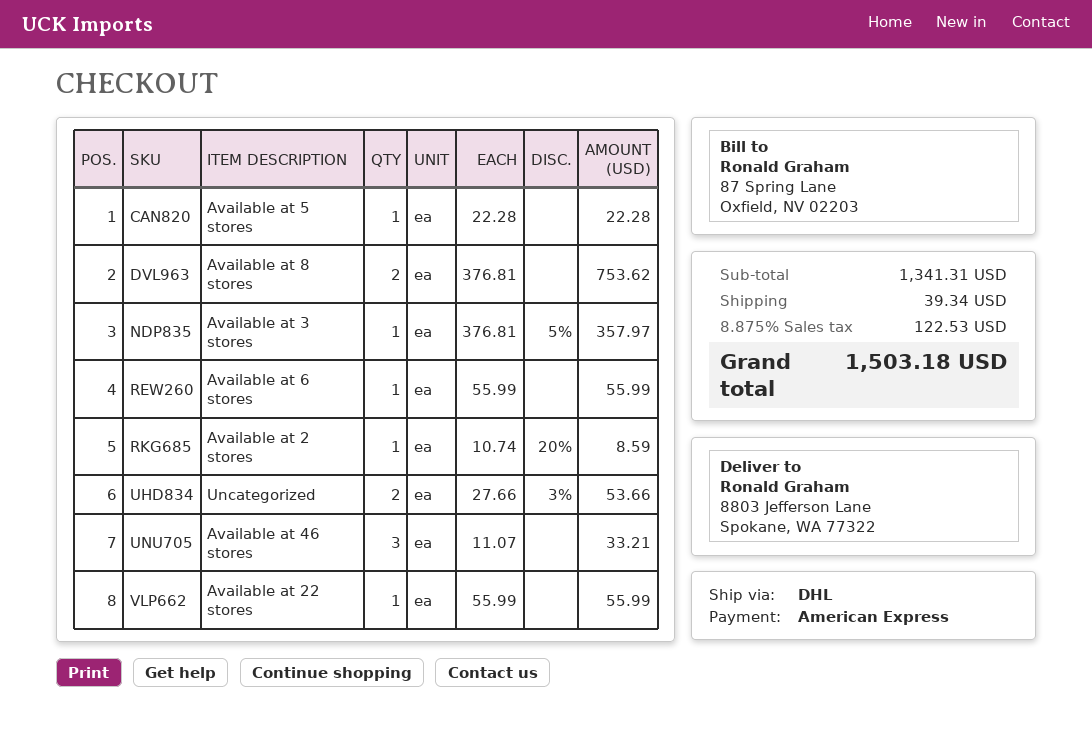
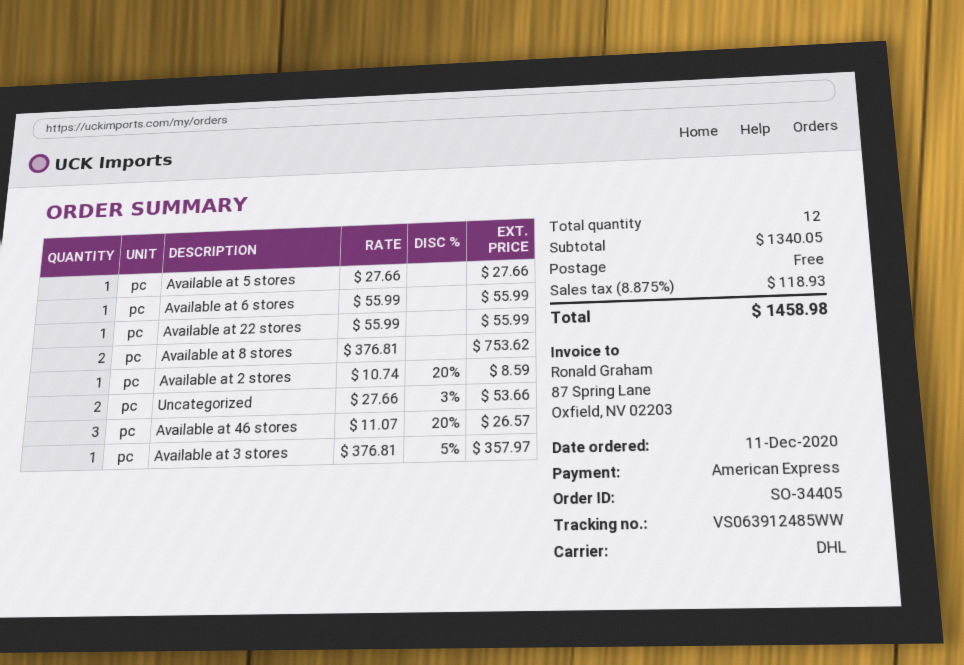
Available at 5 stores: 1 x 22.28 = 22.28 -> 1 x 27.66 = 27.66
Available at 46 stores: 3 x 11.07 = 33.21 -> 3 x 11.07 - 20% = 26.57
subtotal: 1341.31 -> 1340.05
shipping: 39.34 -> 0.00
tax: 8.875% = 122.53 -> 8.875% = 118.93
total: 1503.18 -> 1458.98

